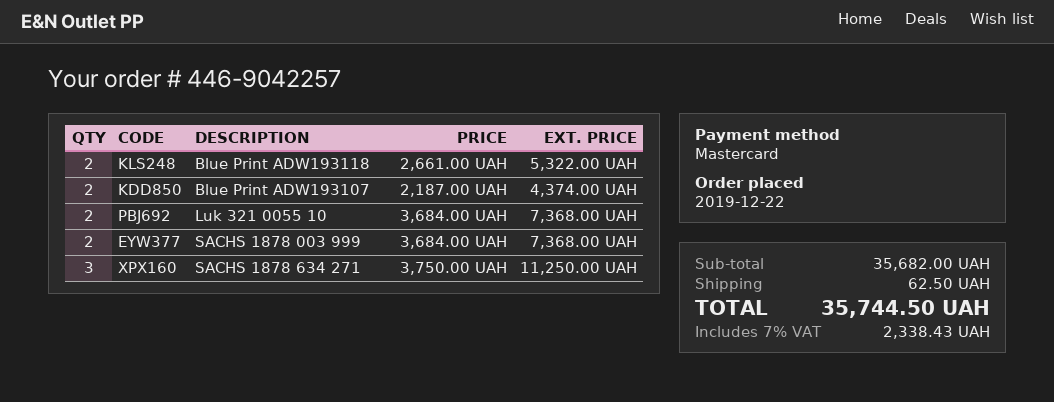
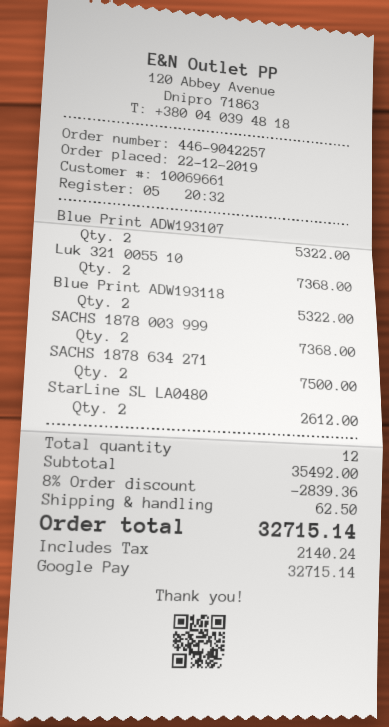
payment method: Mastercard -> Google Pay
Blue Print ADW193107: 2 for 4374.00 -> 2 for 5322.00
SACHS 1878 634 271: 3 for 11250.00 -> 2 for 7500.00
StarLine SL LA0480: none -> 2 for 2612.00
subtotal: 35682.00 -> 35492.00
discount: none -> 8% = 2839.36
tax: 2338.43 -> 2140.24
total: 35744.50 -> 32715.14

